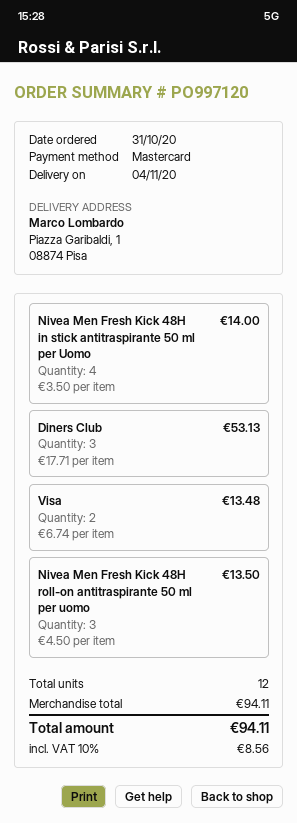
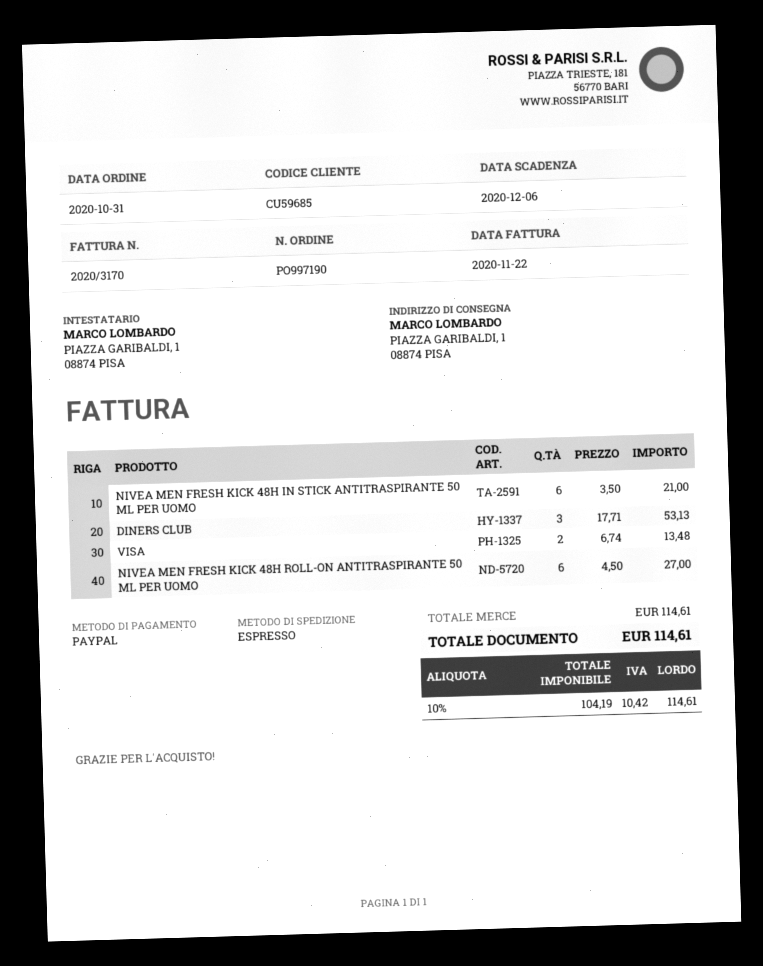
order number: PO997120 -> PO997190
payment method: Mastercard -> PayPal
Nivea Men Fresh Kick 48H in stick antitraspirante 50 ml per Uomo: 4 x 3.50 = 14.00 -> 6 x 3.50 = 21.00
Nivea Men Fresh Kick 48H roll-on antitraspirante 50 ml per uomo: 3 x 4.50 = 13.50 -> 6 x 4.50 = 27.00
subtotal: 94.11 -> 114.61
tax: 10% = 8.56 -> 10% = 10.42
total: 94.11 -> 114.61

